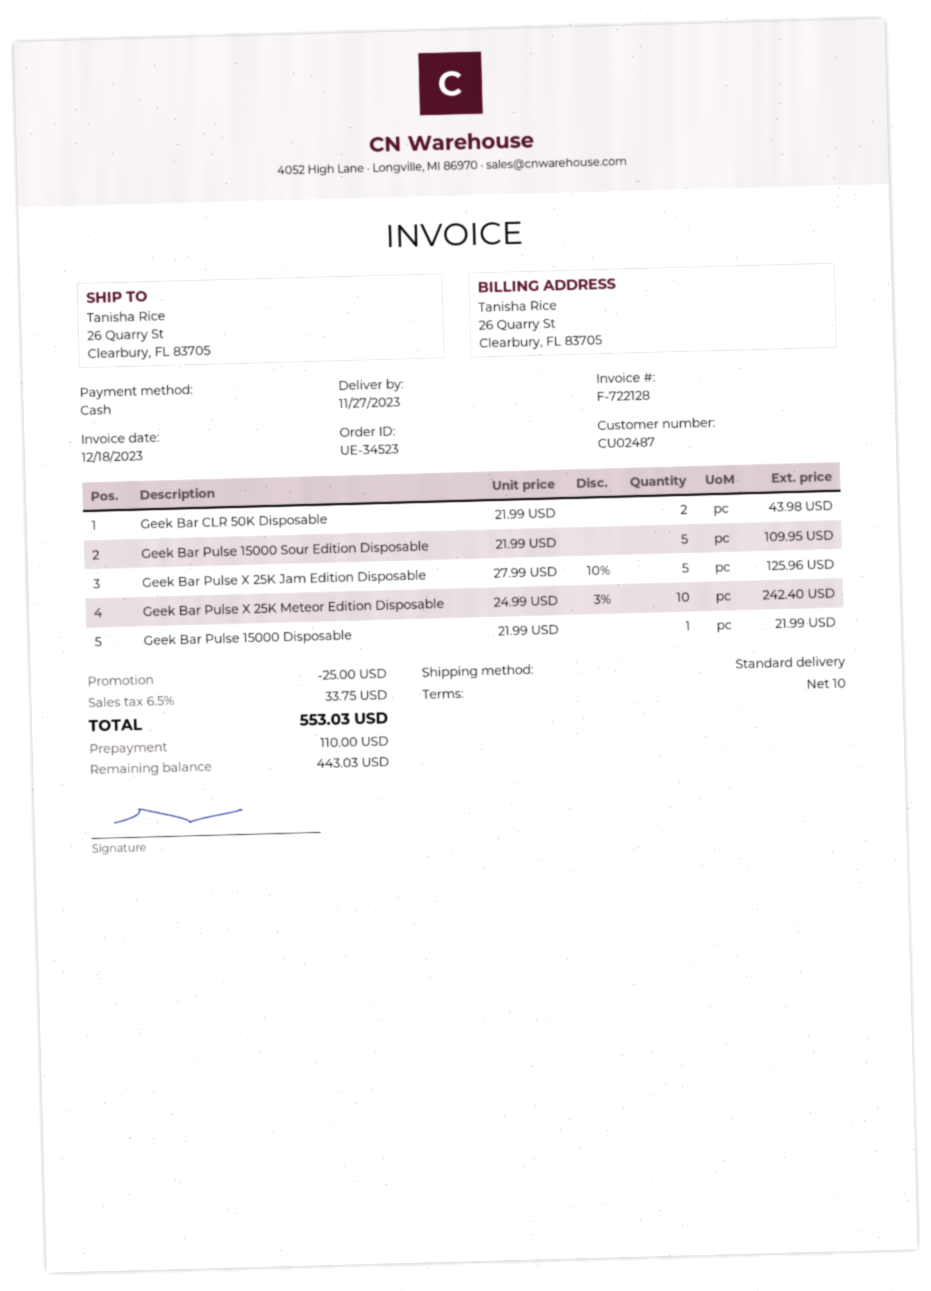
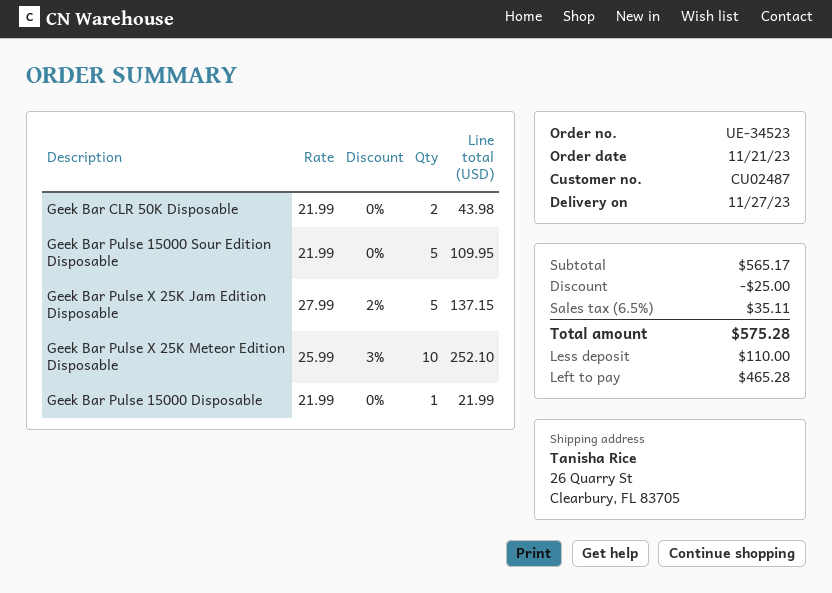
Geek Bar Pulse X 25K Jam Edition Disposable: 5 x 27.99 - 10% = 125.96 -> 5 x 27.99 - 2% = 137.15
Geek Bar Pulse X 25K Meteor Edition Disposable: 10 x 24.99 - 3% = 242.40 -> 10 x 25.99 - 3% = 252.10
tax: 6.5% = 33.75 -> 6.5% = 35.11
total: 553.03 -> 575.28
balance: 443.03 -> 465.28

